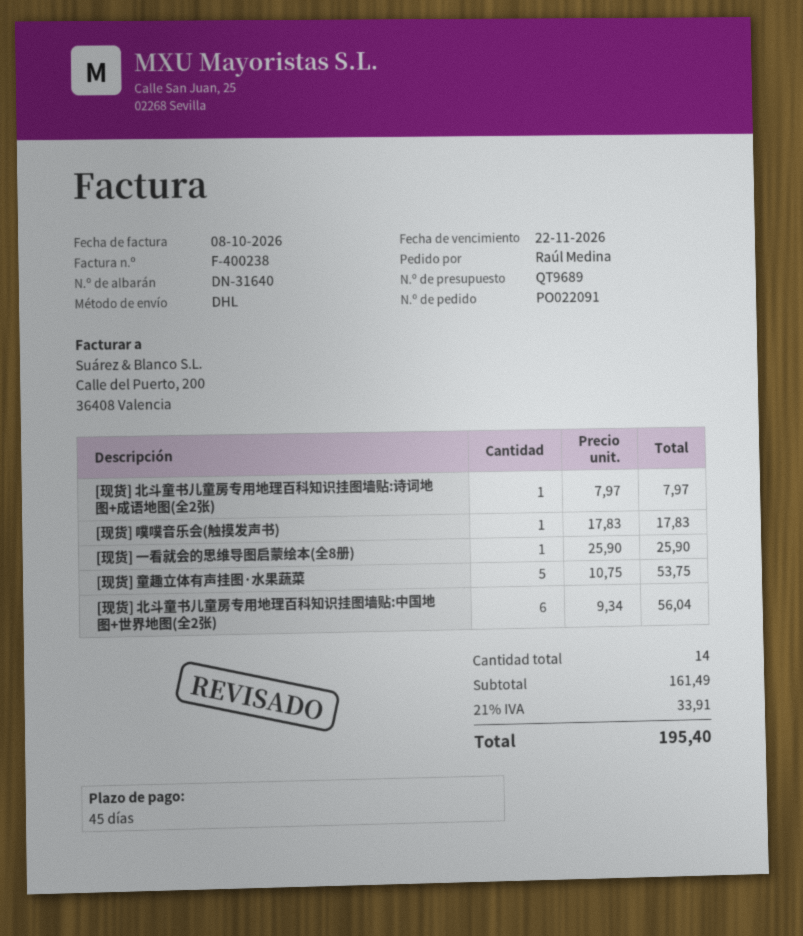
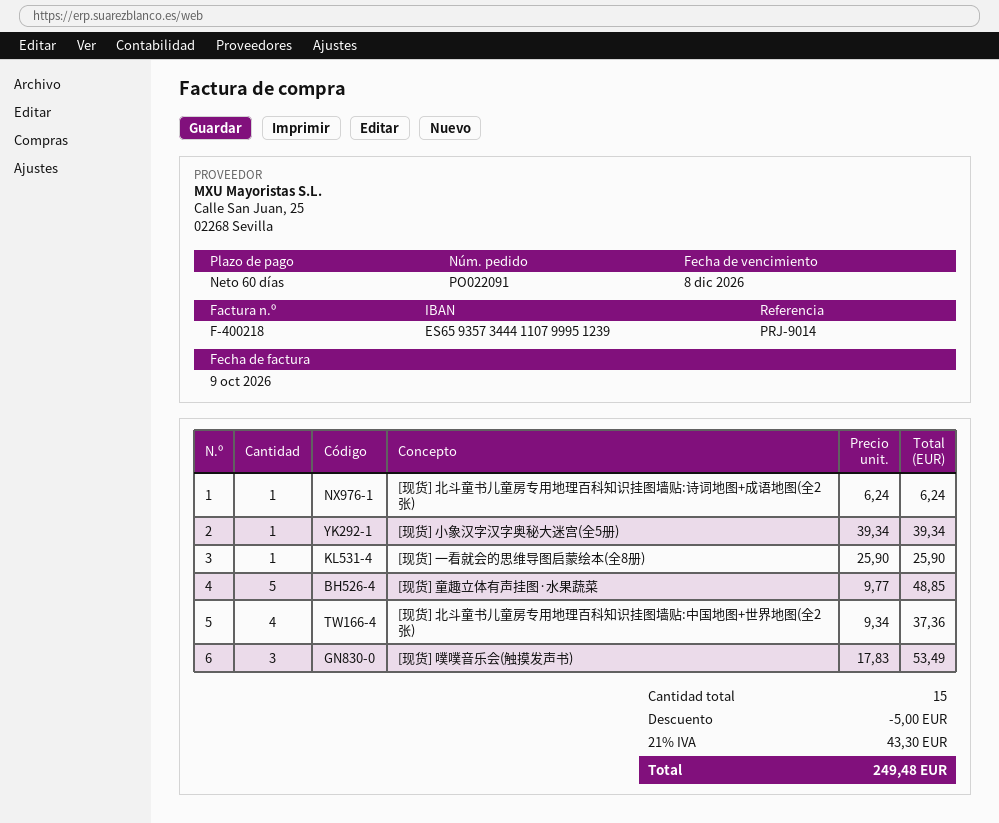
invoice number: F-400238 -> F-400218
invoice date: 2026-10-08 -> 2026-10-09
payment terms: 45 days -> 60 days
due date: 2026-11-22 -> 2026-12-08
[现货] 北斗童书儿童房专用地理百科知识挂图墙贴:诗词地图+成语地图(全2张): 1 x 7.97 = 7.97 -> 1 x 6.24 = 6.24
[现货] 噗噗音乐会(触摸发声书): 1 x 17.83 = 17.83 -> 3 x 17.83 = 53.49
[现货] 童趣立体有声挂图·水果蔬菜: 5 x 10.75 = 53.75 -> 5 x 9.77 = 48.85
[现货] 北斗童书儿童房专用地理百科知识挂图墙贴:中国地图+世界地图(全2张): 6 x 9.34 = 56.04 -> 4 x 9.34 = 37.36
[现货] 小象汉字汉字奥秘大迷宫(全5册): none -> 1 x 39.34 = 39.34
total quantity: 14 -> 15
discount: none -> 5.00
tax: 21% = 33.91 -> 21% = 43.30
total: 195.40 -> 249.48

